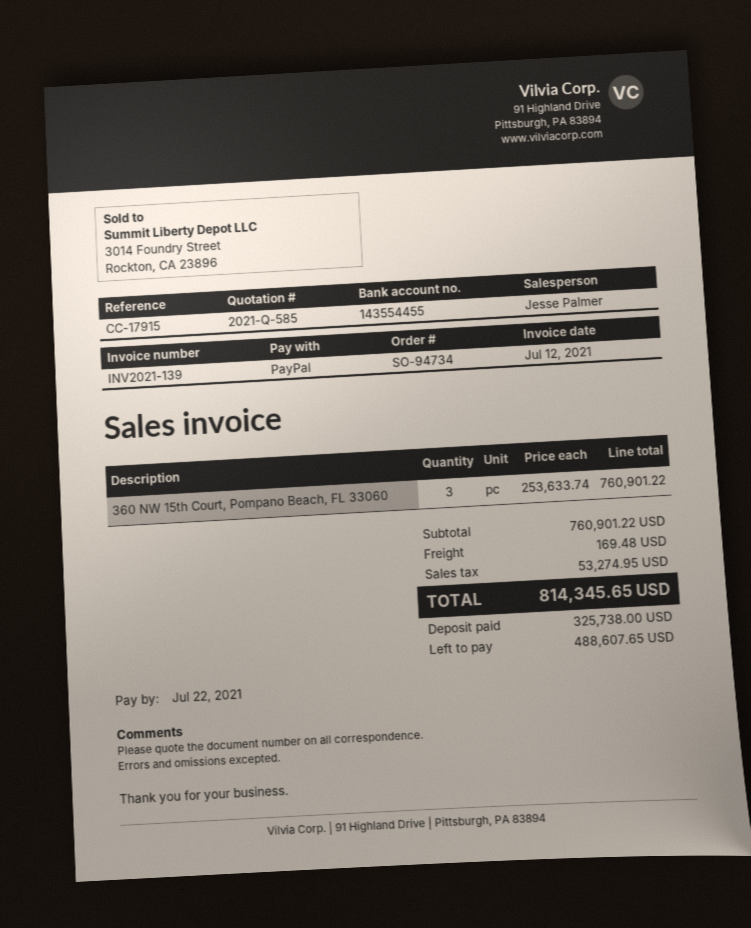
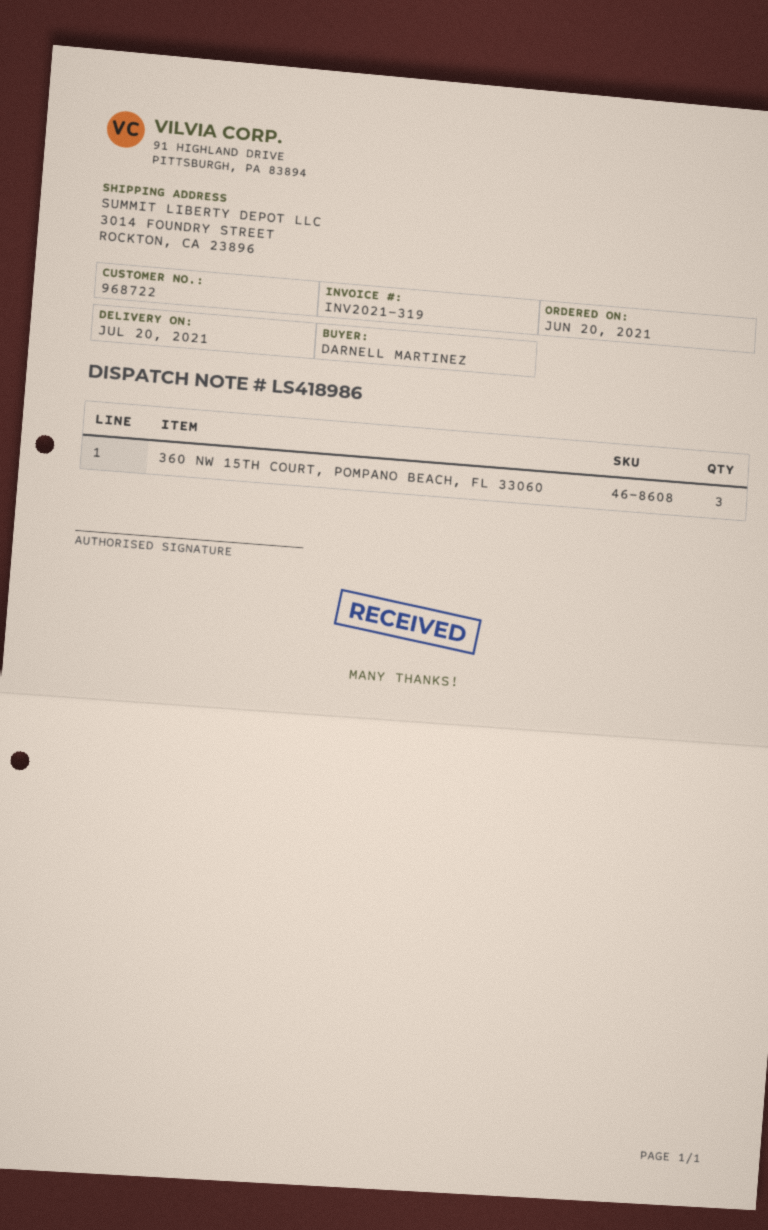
invoice number: INV2021-139 -> INV2021-319

